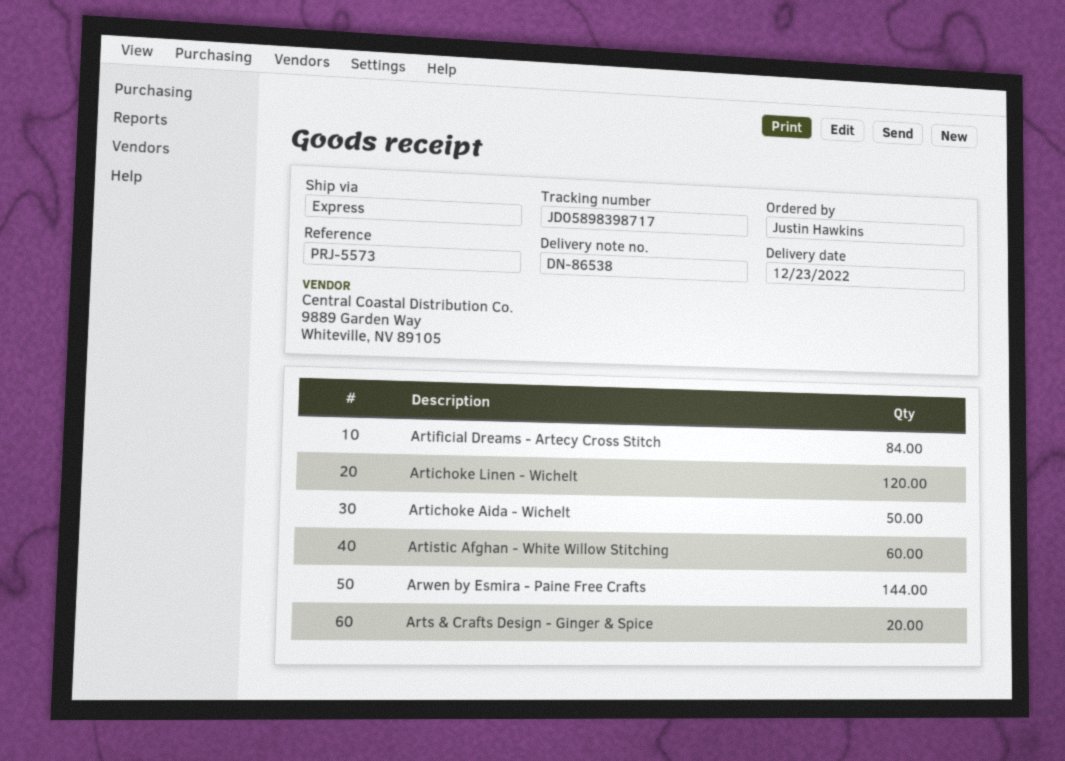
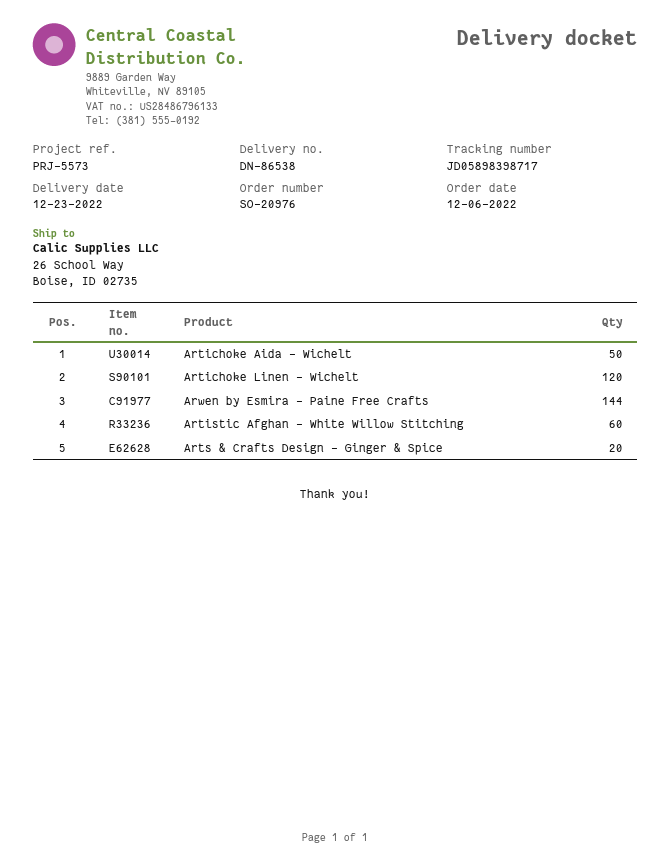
Artificial Dreams - Artecy Cross Stitch: 84 -> none

